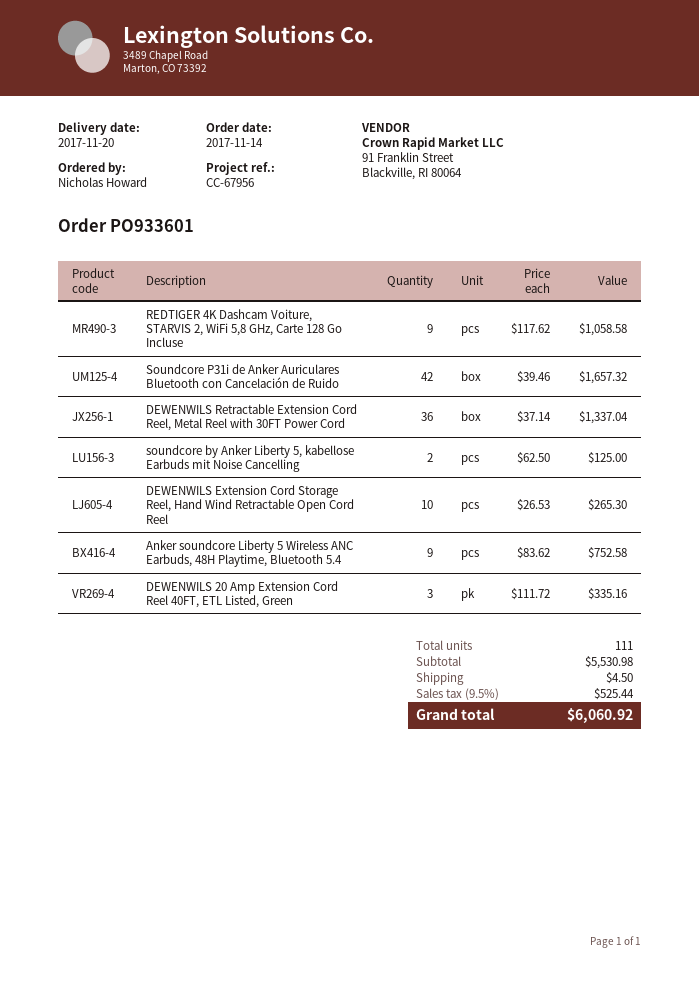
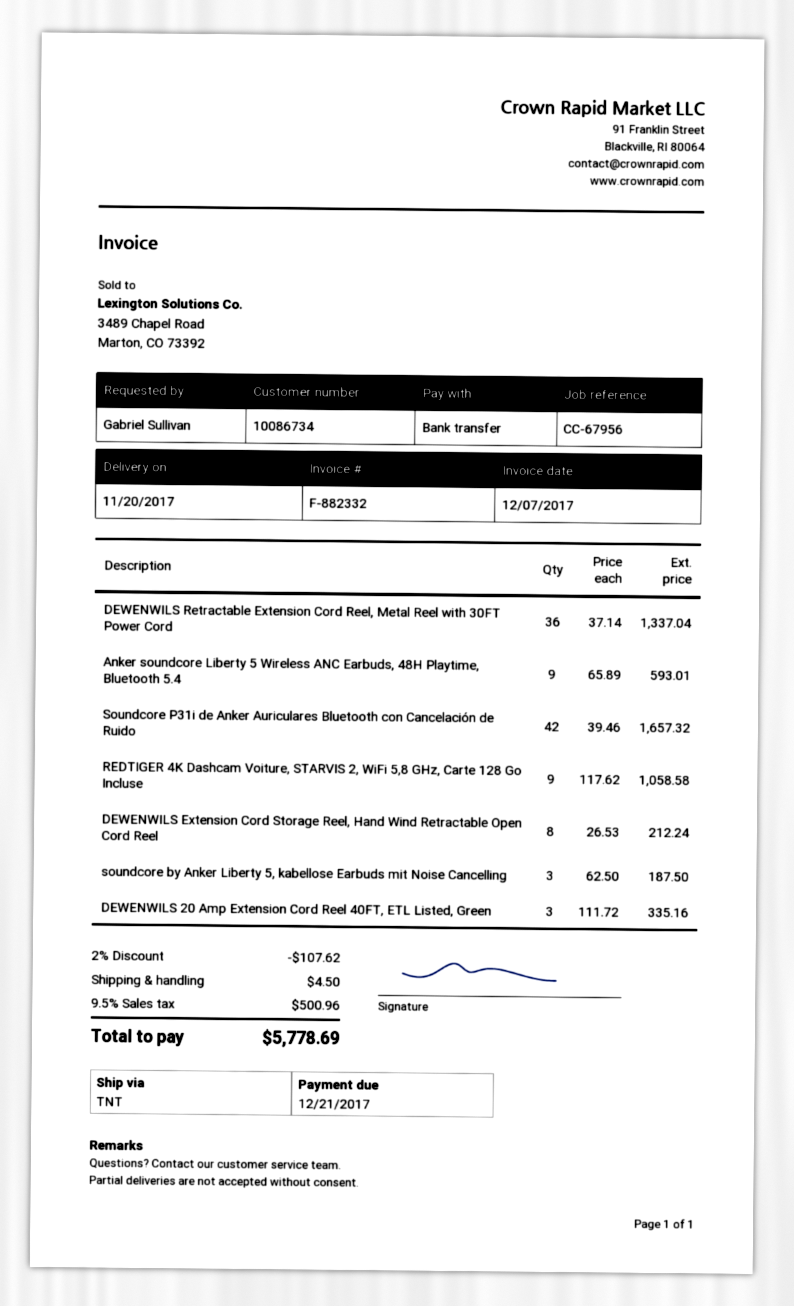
ordered by: Nicholas Howard -> Gabriel Sullivan
soundcore by Anker Liberty 5, kabellose Earbuds mit Noise Cancelling: 2 x 62.50 = 125.00 -> 3 x 62.50 = 187.50
DEWENWILS Extension Cord Storage Reel, Hand Wind Retractable Open Cord Reel: 10 x 26.53 = 265.30 -> 8 x 26.53 = 212.24
Anker soundcore Liberty 5 Wireless ANC Earbuds, 48H Playtime, Bluetooth 5.4: 9 x 83.62 = 752.58 -> 9 x 65.89 = 593.01
discount: none -> 2% = 107.62
tax: 9.5% = 525.44 -> 9.5% = 500.96
total: 6060.92 -> 5778.69

